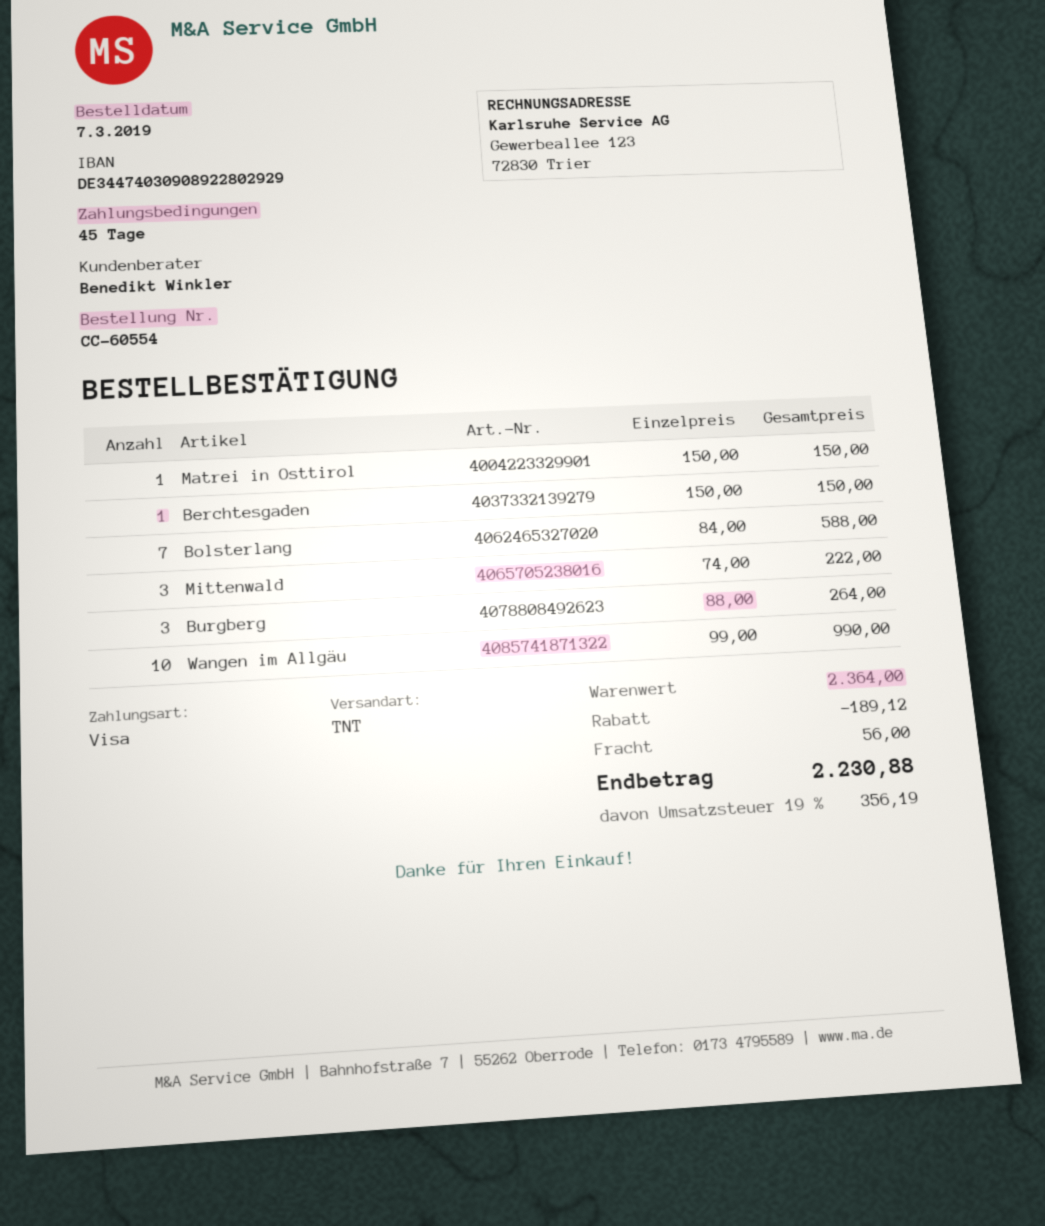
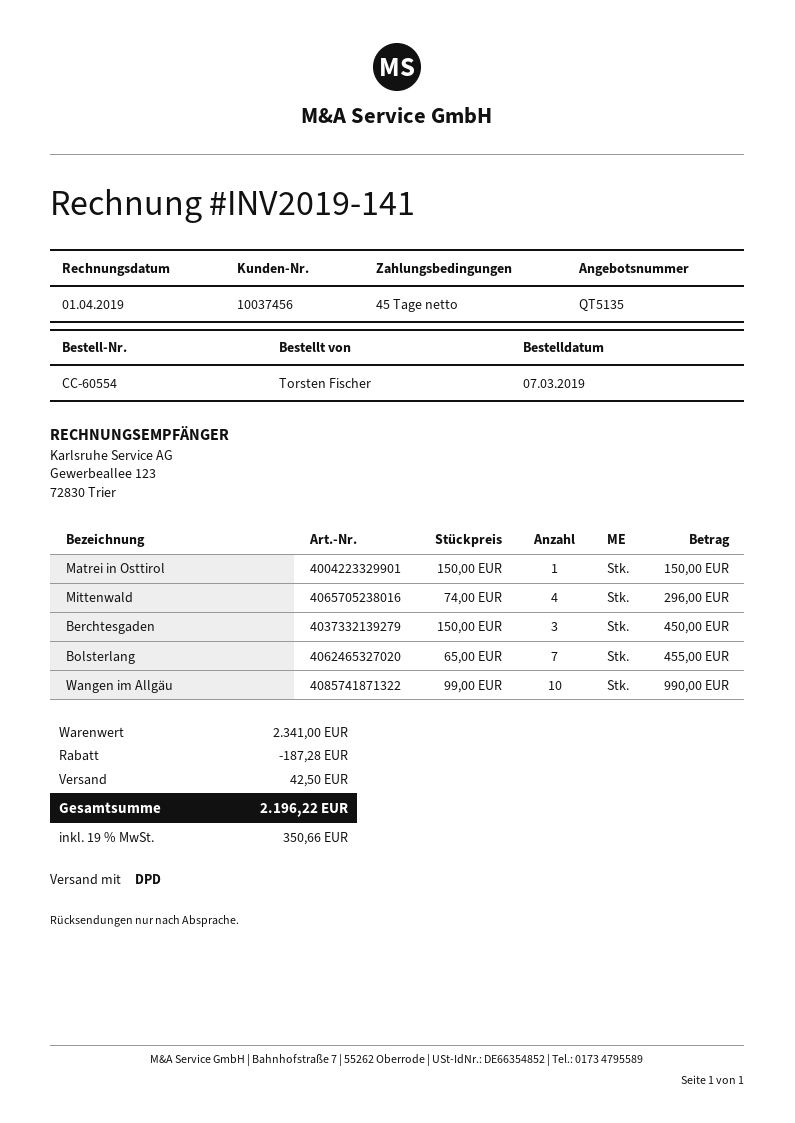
shipping method: TNT -> DPD
Berchtesgaden: 1 x 150.00 = 150.00 -> 3 x 150.00 = 450.00
Bolsterlang: 7 x 84.00 = 588.00 -> 7 x 65.00 = 455.00
Mittenwald: 3 x 74.00 = 222.00 -> 4 x 74.00 = 296.00
Burgberg: 3 x 88.00 = 264.00 -> none
subtotal: 2364.00 -> 2341.00
discount: 189.12 -> 187.28
shipping: 56.00 -> 42.50
tax: 19% = 356.19 -> 19% = 350.66
total: 2230.88 -> 2196.22

